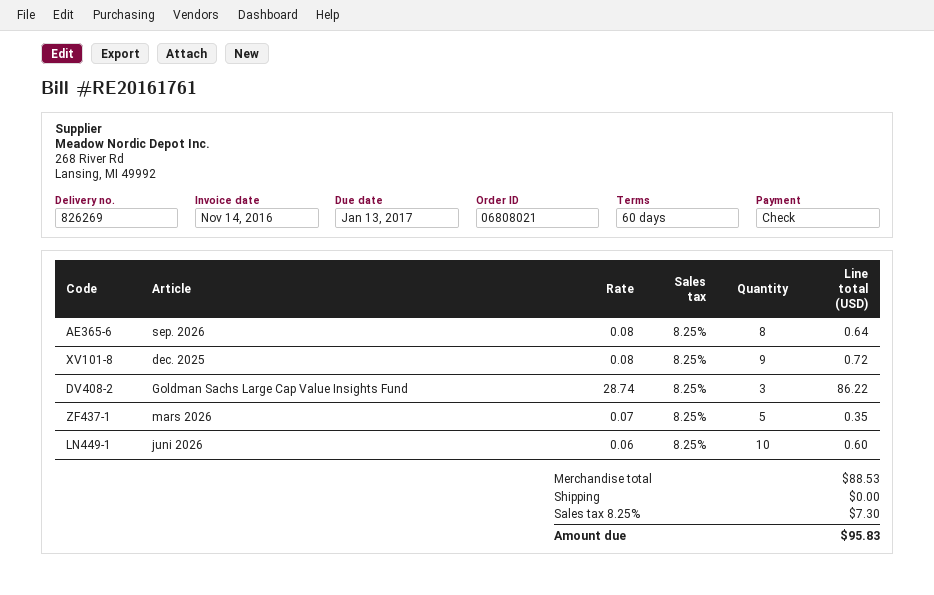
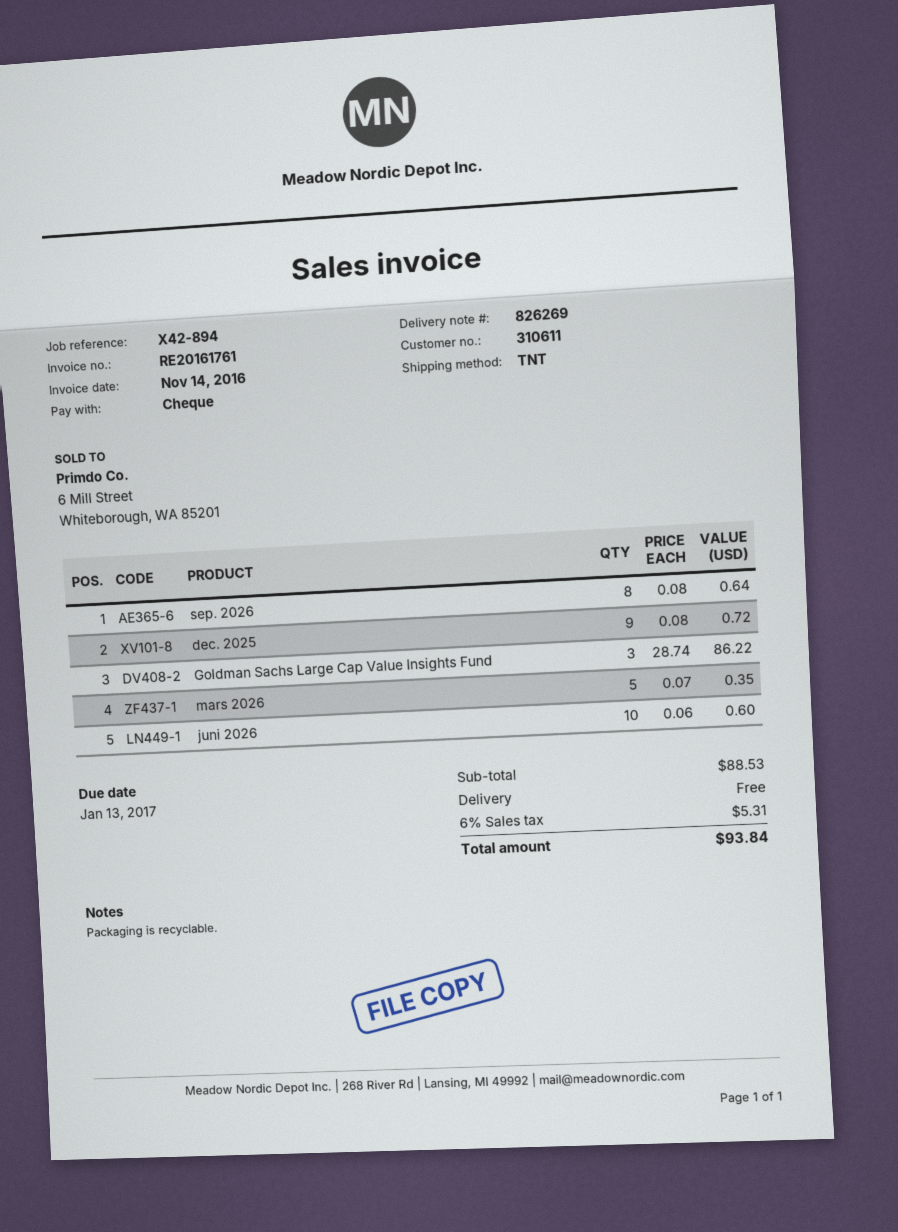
tax: 8.25% = 7.30 -> 6% = 5.31
total: 95.83 -> 93.84

